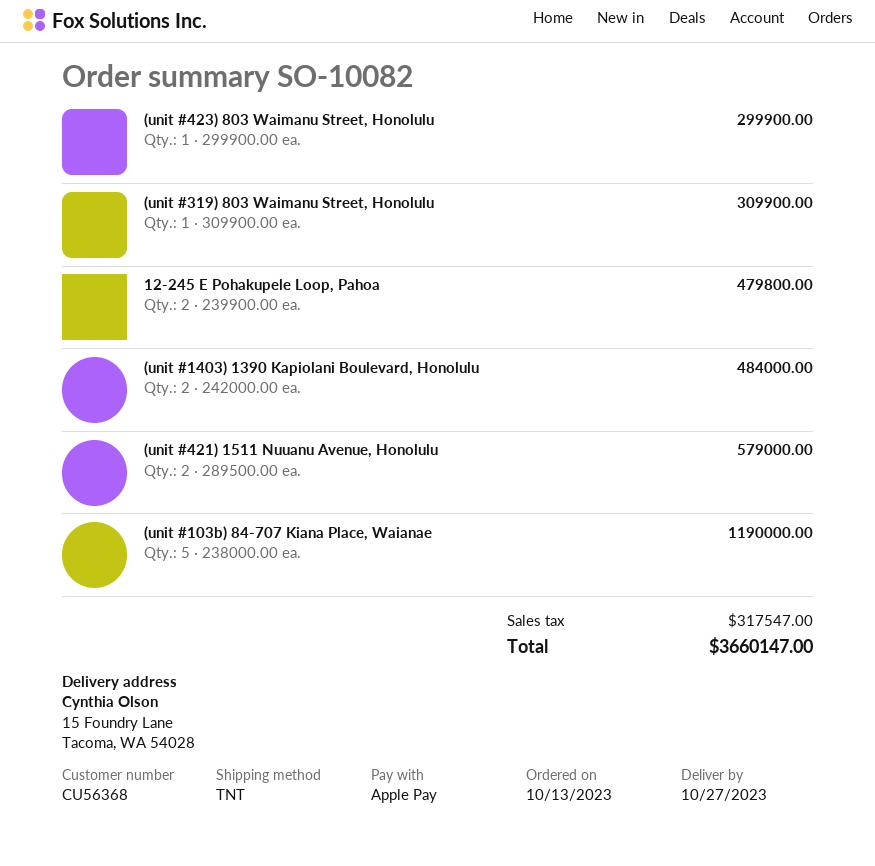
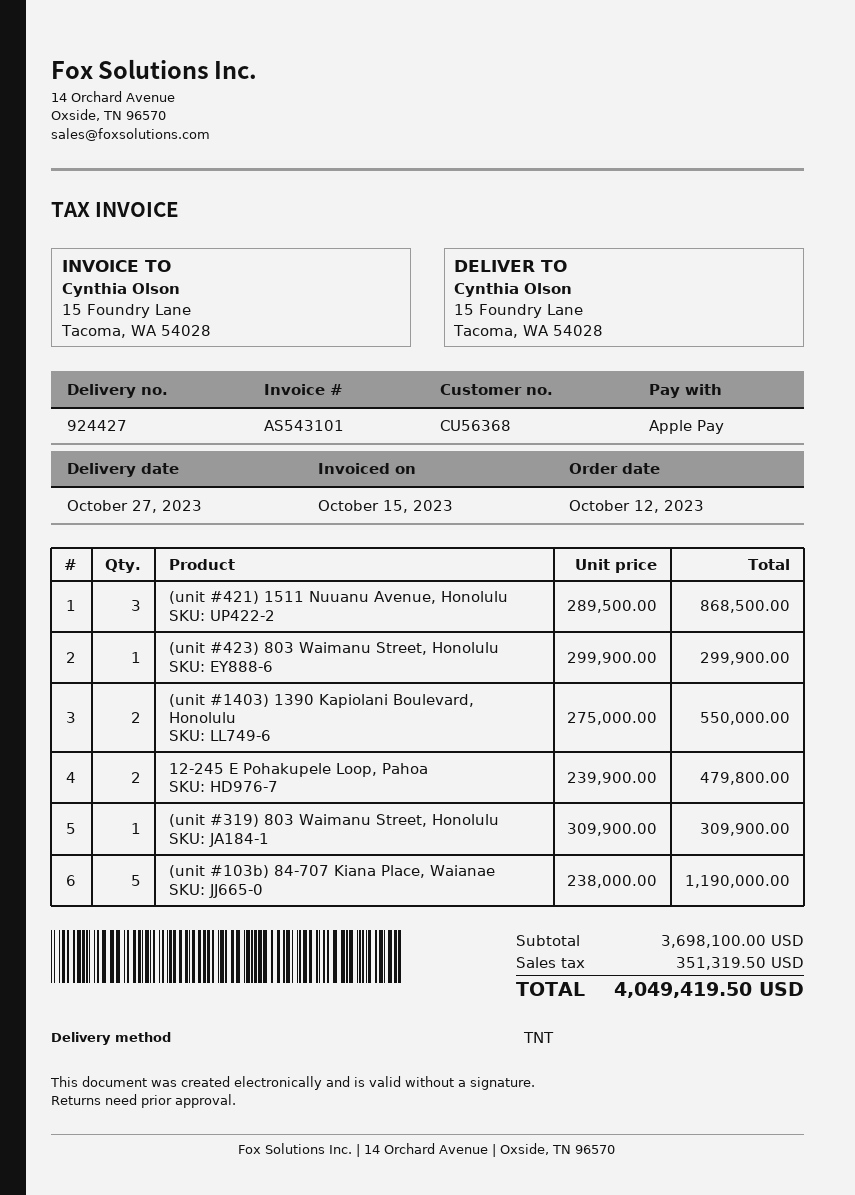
order date: 2023-10-13 -> 2023-10-12
(unit #1403) 1390 Kapiolani Boulevard, Honolulu: 2 x 242000.00 = 484000.00 -> 2 x 275000.00 = 550000.00
(unit #421) 1511 Nuuanu Avenue, Honolulu: 2 x 289500.00 = 579000.00 -> 3 x 289500.00 = 868500.00
tax: 317547.00 -> 351319.50
total: 3660147.00 -> 4049419.50

